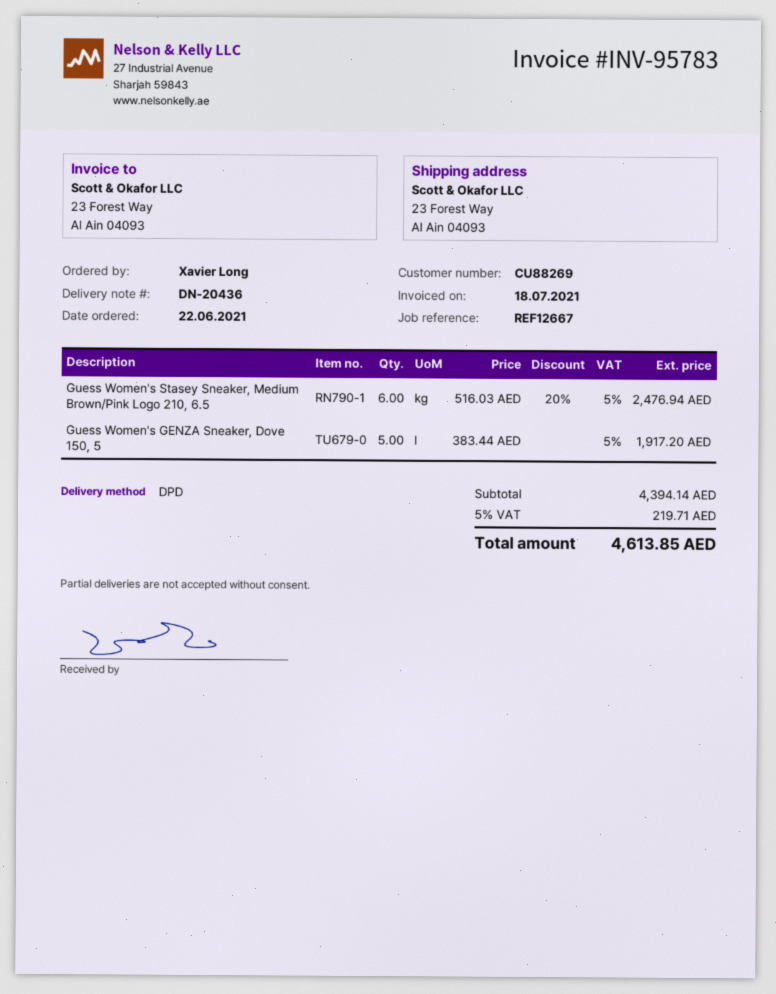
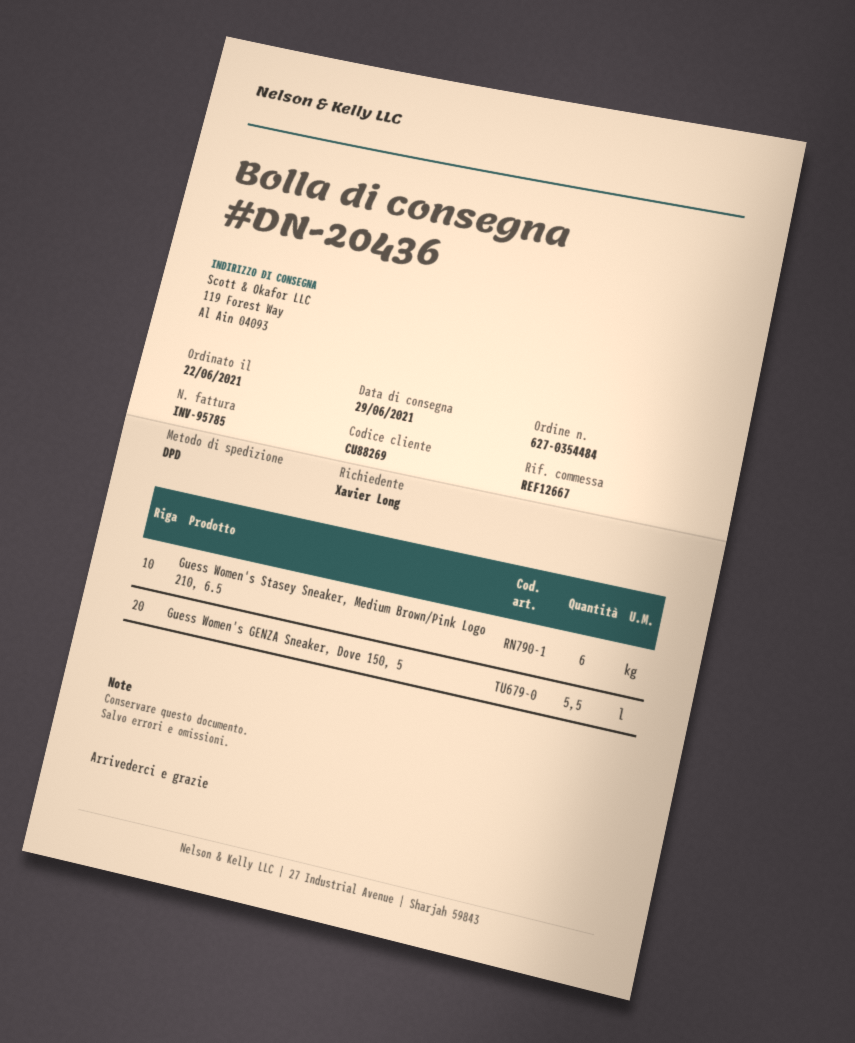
invoice number: INV-95783 -> INV-95785
ship to: 23 Forest Way, Al Ain 04093 -> 119 Forest Way, Al Ain 04093
Guess Women's GENZA Sneaker, Dove 150, 5: 5 -> 5.5

